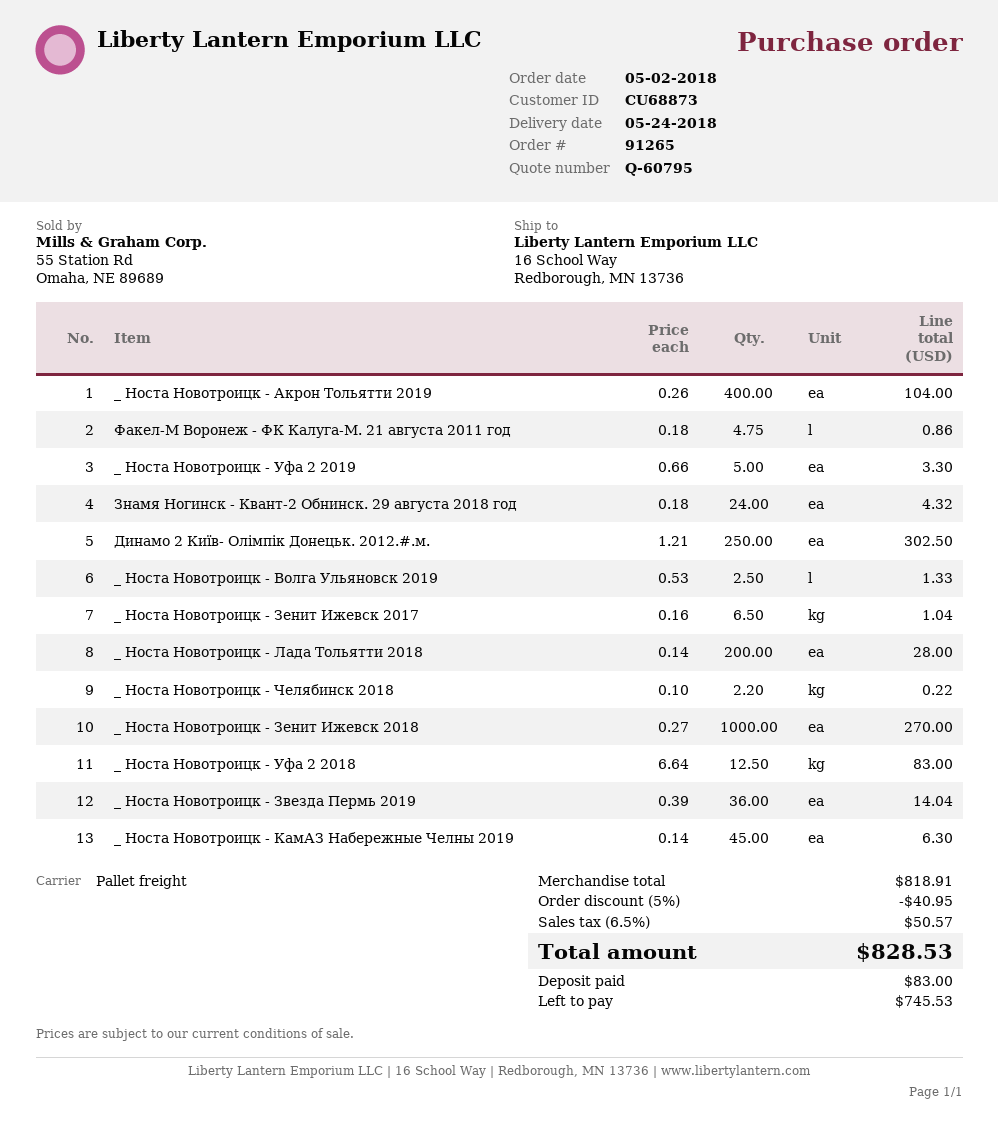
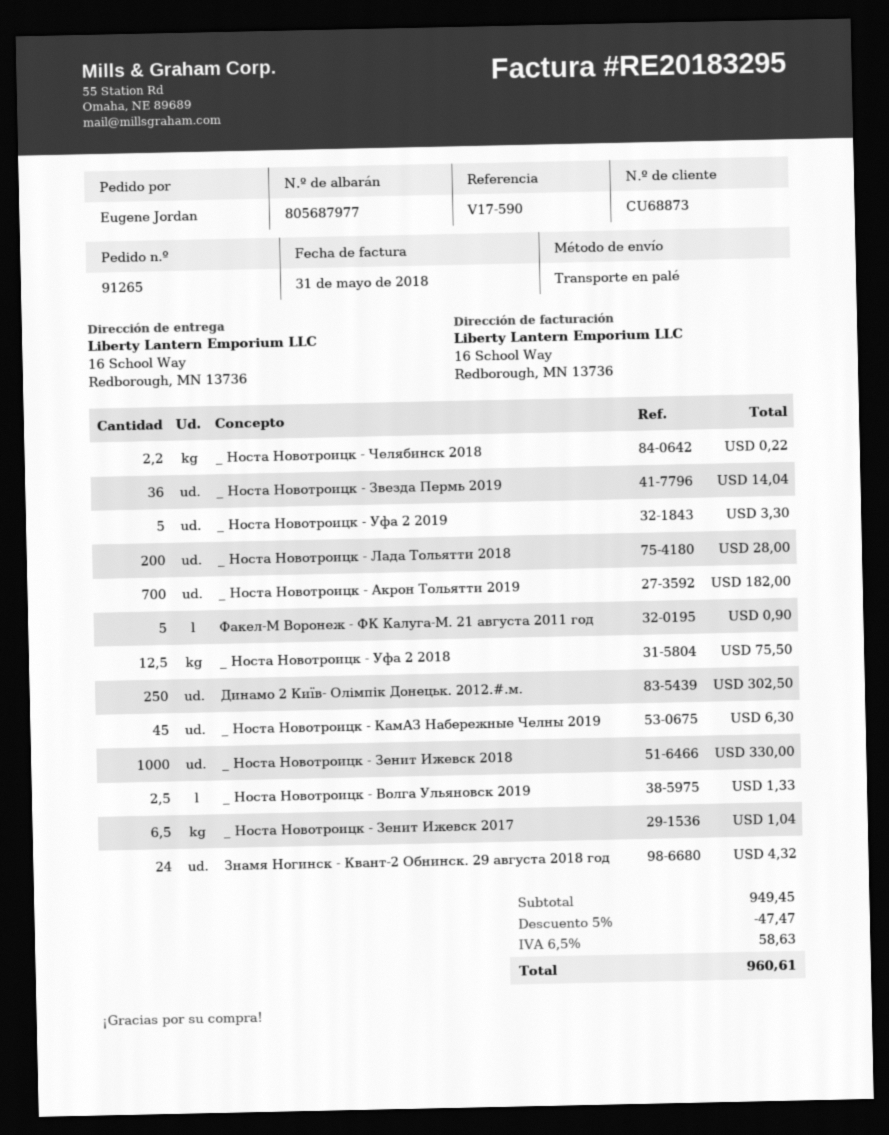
_ Носта Новотроицк - Акрон Тольятти 2019: 400 for 104.00 -> 700 for 182.00
Факел-М Воронеж - ФК Калуга-М. 21 августа 2011 год: 4.75 for 0.86 -> 5 for 0.90
_ Носта Новотроицк - Зенит Ижевск 2018: 1000 for 270.00 -> 1000 for 330.00
_ Носта Новотроицк - Уфа 2 2018: 12.5 for 83.00 -> 12.5 for 75.50
subtotal: 818.91 -> 949.45
discount: 5% = 40.95 -> 5% = 47.47
tax: 6.5% = 50.57 -> 6.5% = 58.63
total: 828.53 -> 960.61

